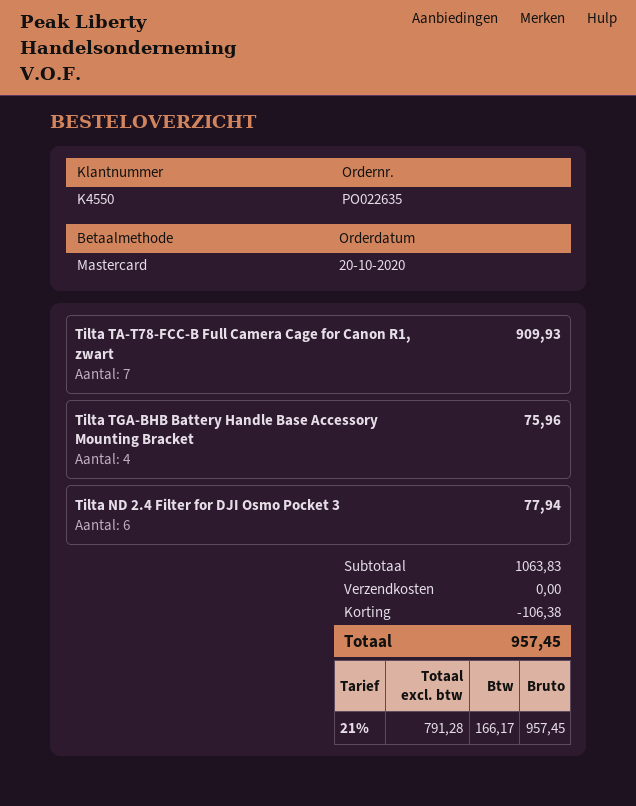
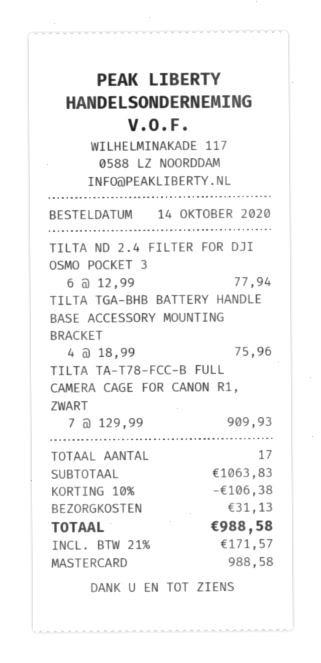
order date: 2020-10-20 -> 2020-10-14
shipping: 0.00 -> 31.13
tax: 21% = 166.17 -> 21% = 171.57
total: 957.45 -> 988.58

